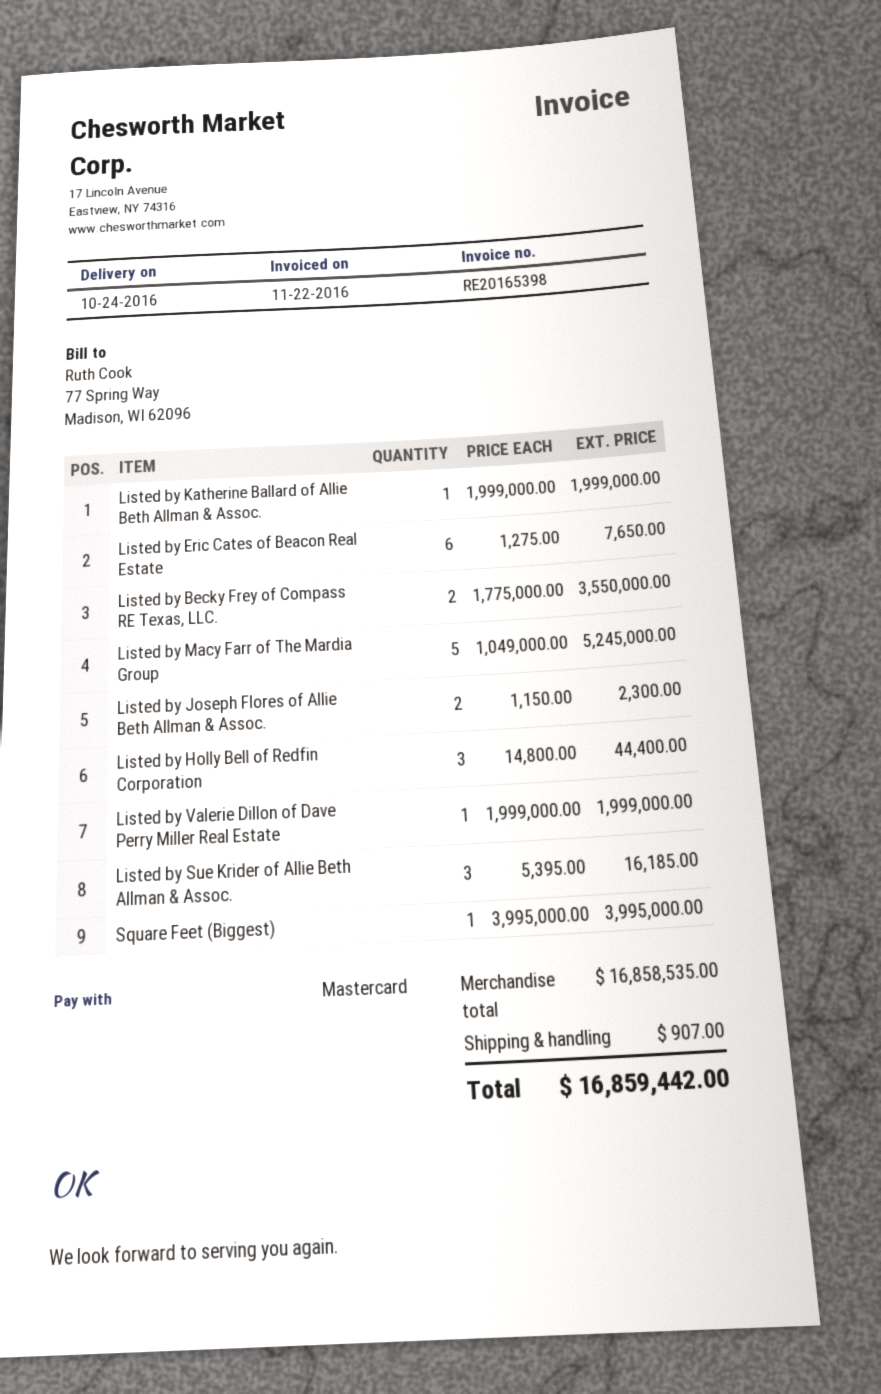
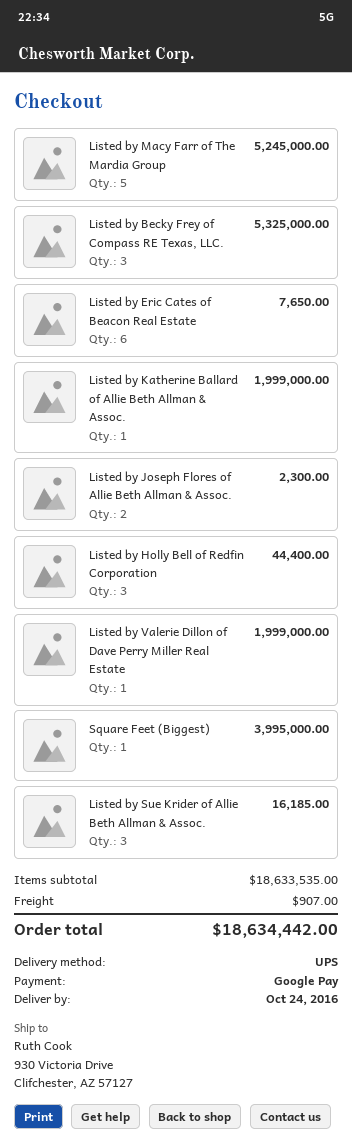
payment method: Mastercard -> Google Pay
Listed by Becky Frey of Compass RE Texas, LLC.: 2 for 3550000.00 -> 3 for 5325000.00
subtotal: 16858535.00 -> 18633535.00
total: 16859442.00 -> 18634442.00

